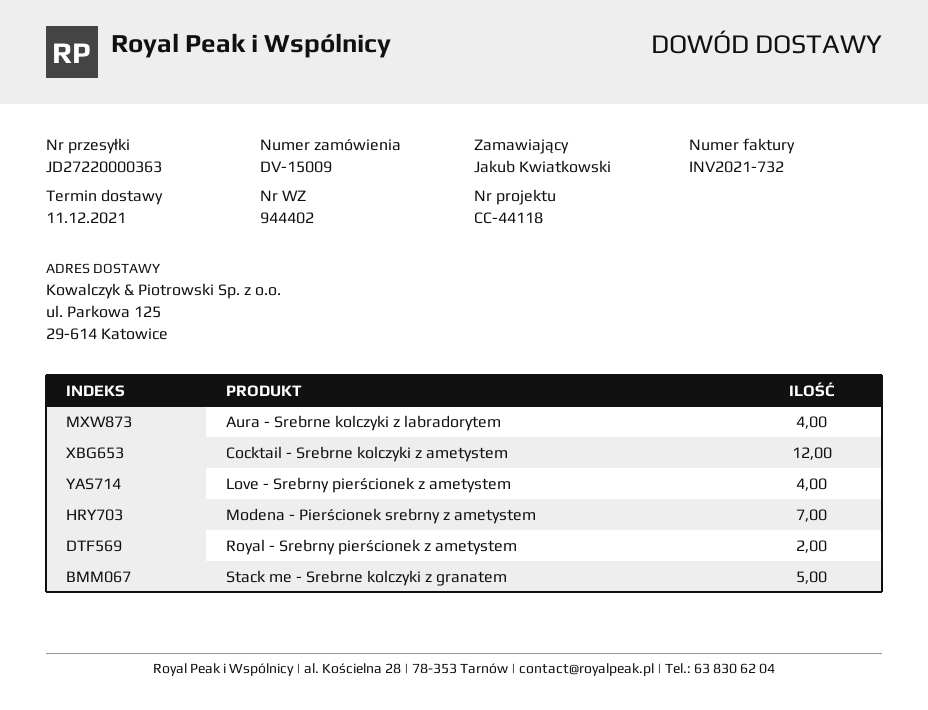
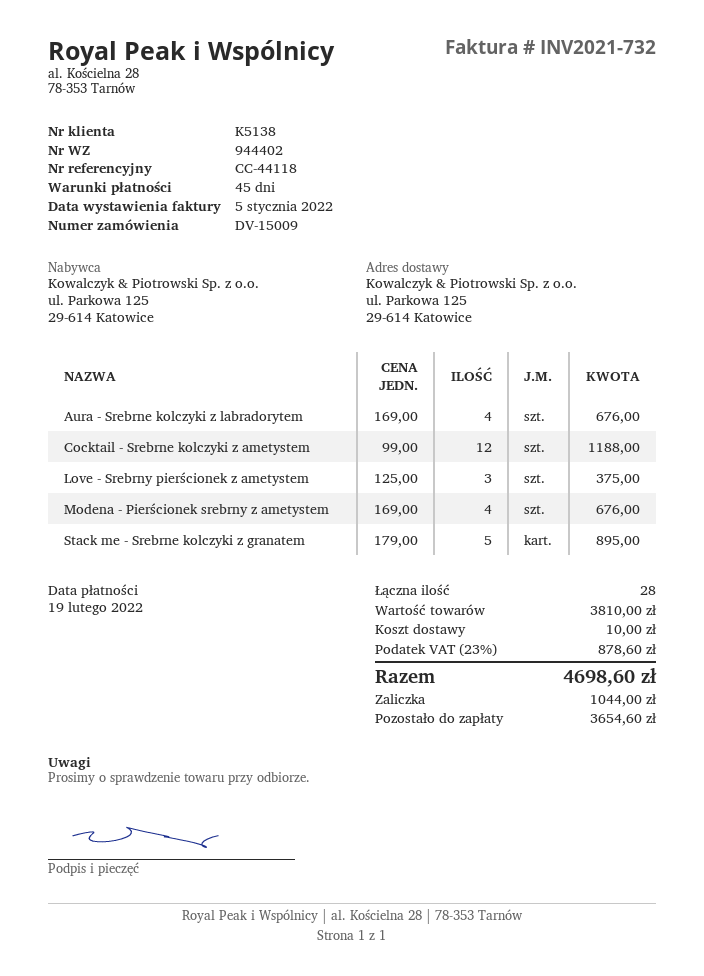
Love - Srebrny pierścionek z ametystem: 4 -> 3
Modena - Pierścionek srebrny z ametystem: 7 -> 4
Royal - Srebrny pierścionek z ametystem: 2 -> none

